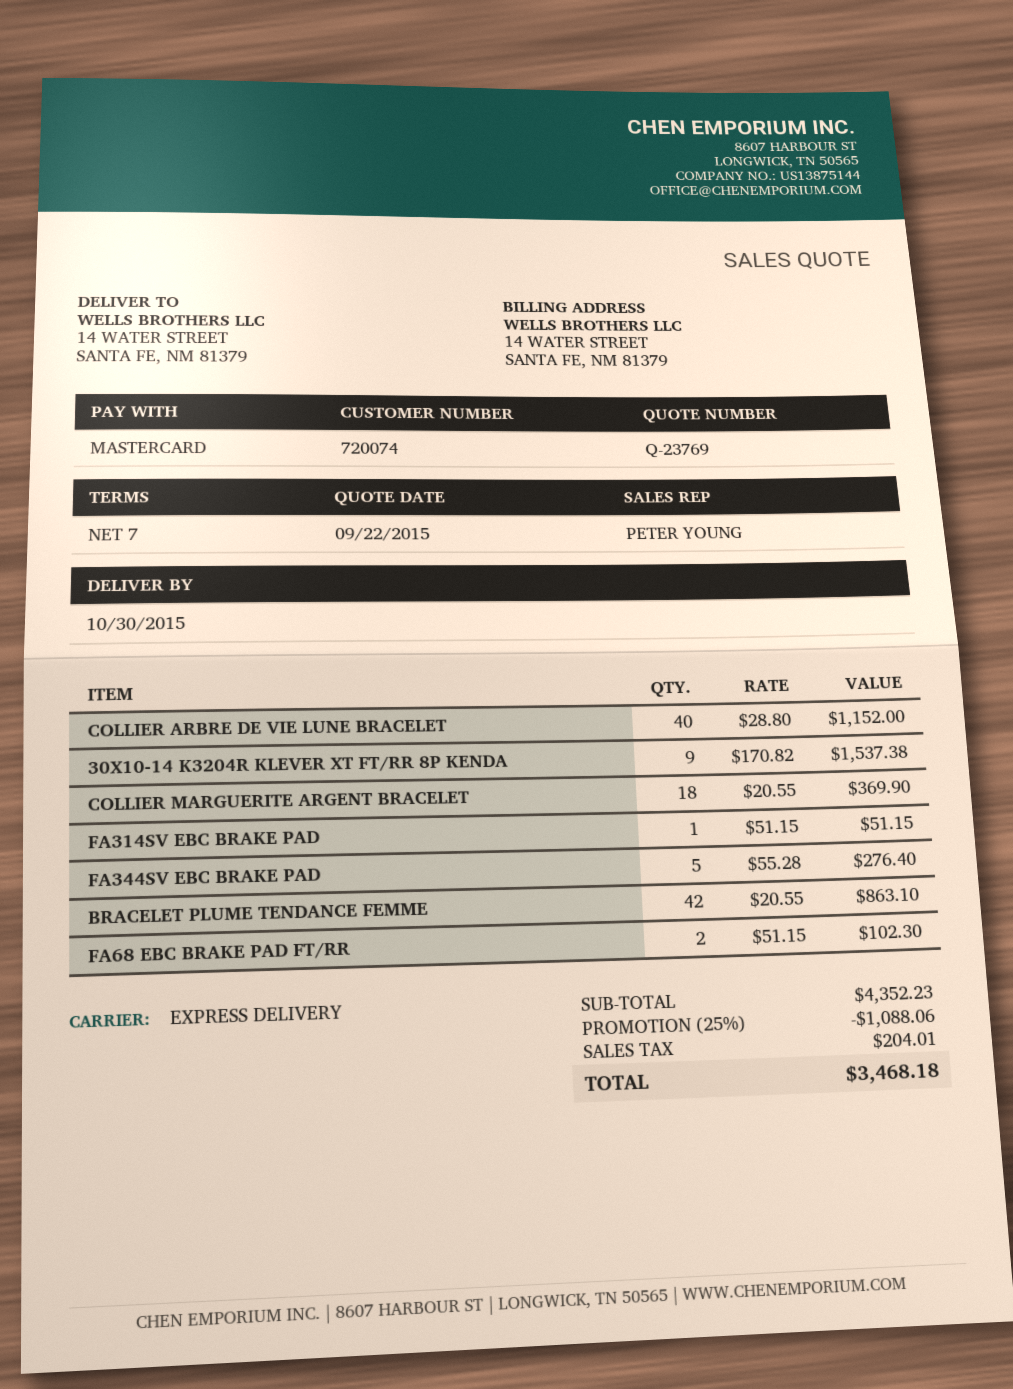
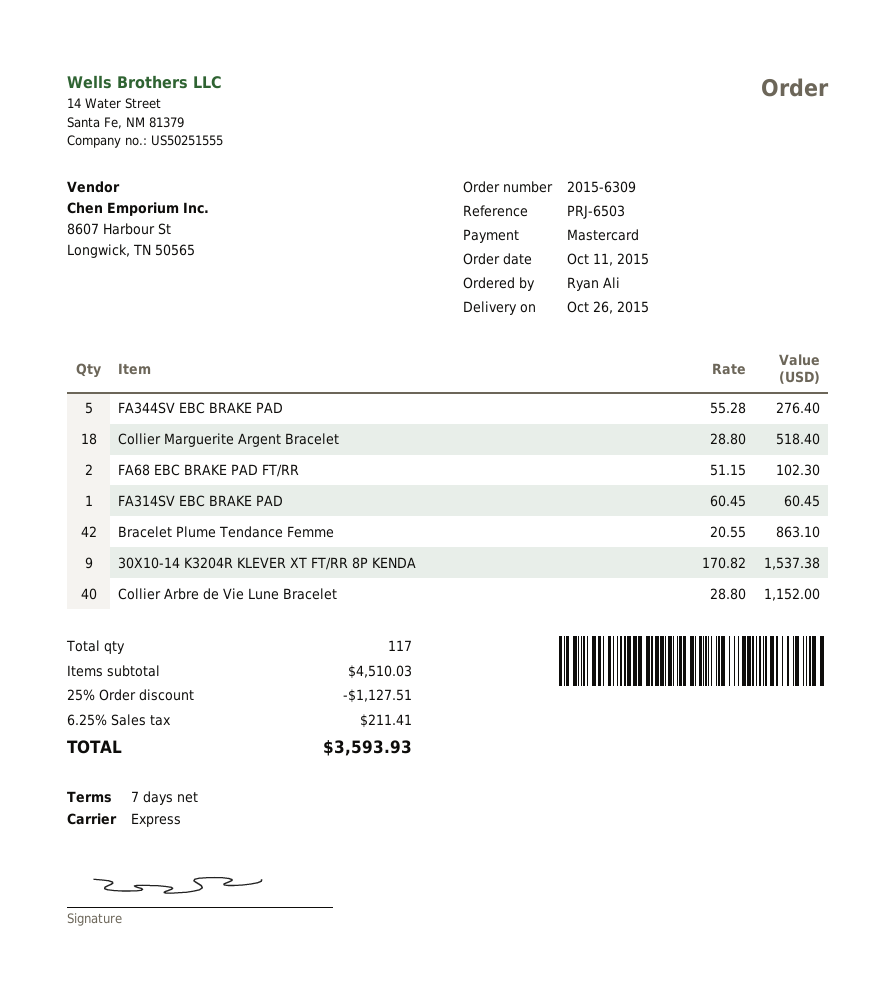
delivery date: 2015-10-30 -> 2015-10-26
COLLIER MARGUERITE ARGENT BRACELET: 18 x 20.55 = 369.90 -> 18 x 28.80 = 518.40
FA314SV EBC BRAKE PAD: 1 x 51.15 = 51.15 -> 1 x 60.45 = 60.45
subtotal: 4352.23 -> 4510.03
discount: 25% = 1088.06 -> 25% = 1127.51
tax: 204.01 -> 211.41
total: 3468.18 -> 3593.93

